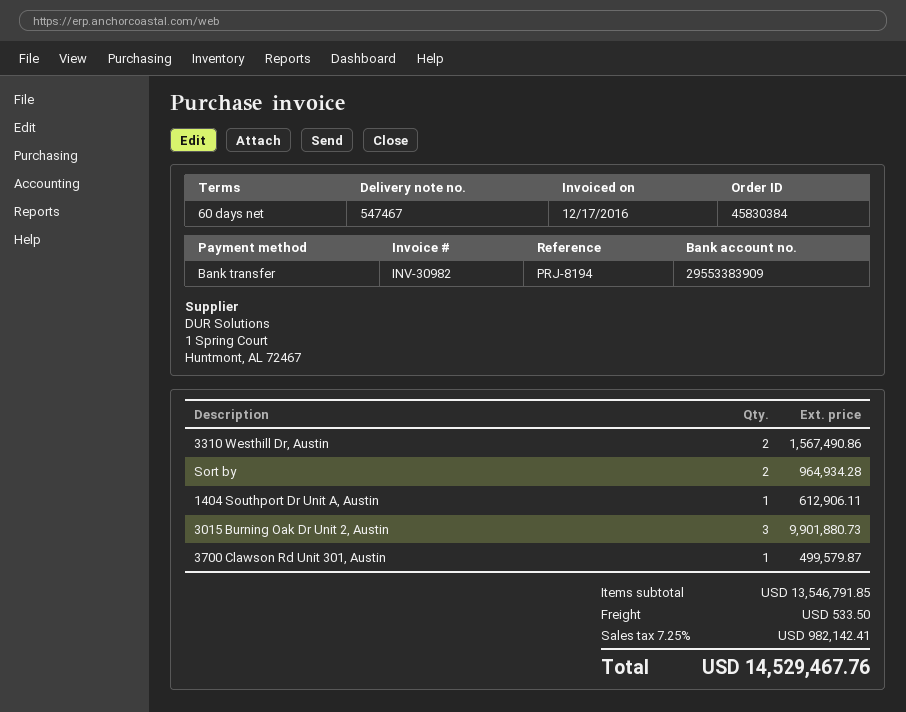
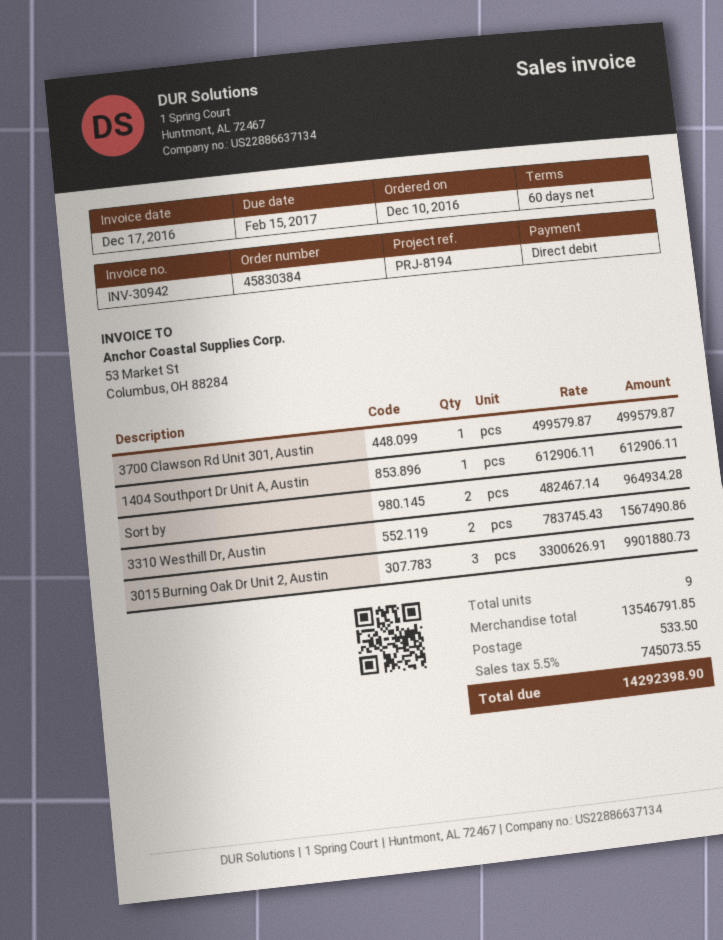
invoice number: INV-30982 -> INV-30942
payment method: bank transfer -> direct debit
tax: 7.25% = 982142.41 -> 5.5% = 745073.55
total: 14529467.76 -> 14292398.90

